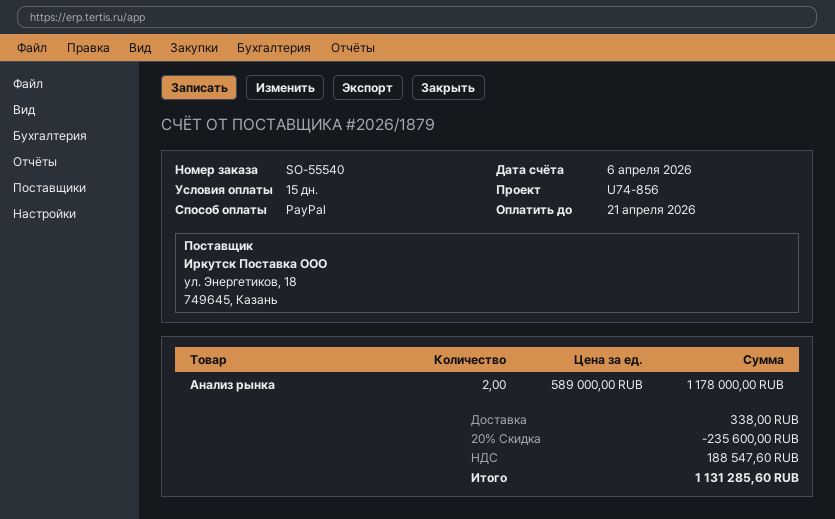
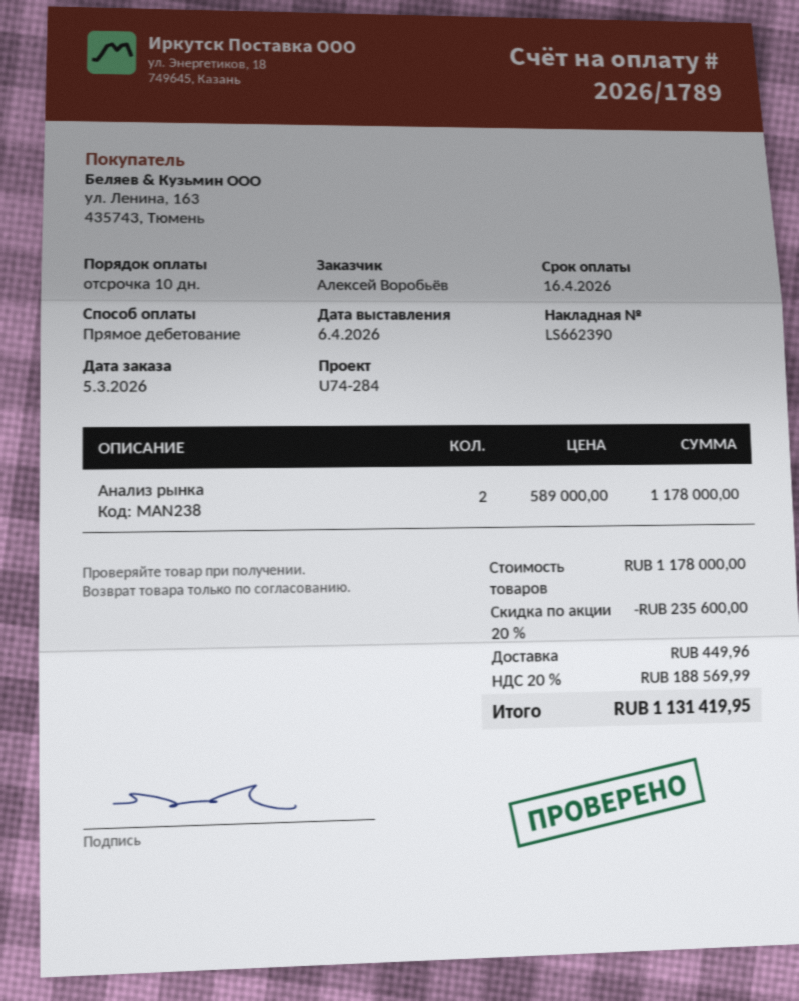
invoice number: 2026/1879 -> 2026/1789
payment terms: 15 days -> 10 days
due date: 2026-04-21 -> 2026-04-16
reference: U74-856 -> U74-284
payment method: PayPal -> direct debit
shipping: 338.00 -> 449.96
tax: 188547.60 -> 188569.99
total: 1131285.60 -> 1131419.95

